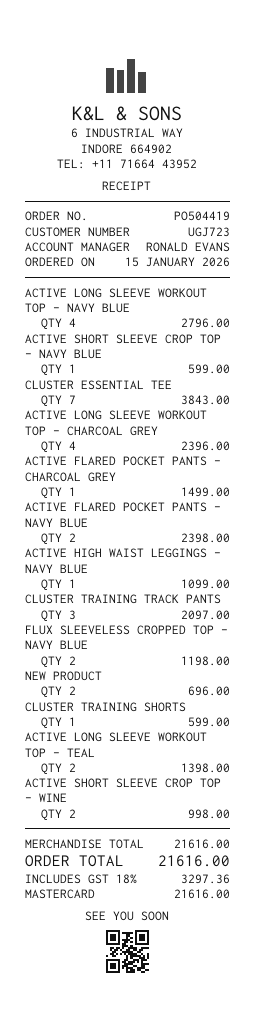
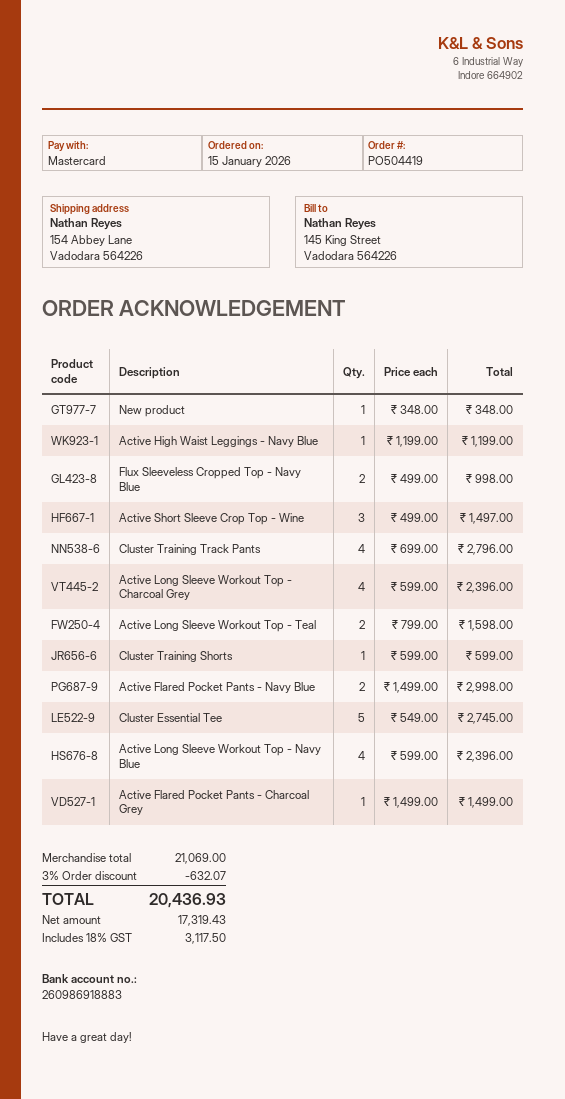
ACTIVE LONG SLEEVE WORKOUT TOP - NAVY BLUE: 4 for 2796.00 -> 4 for 2396.00
ACTIVE SHORT SLEEVE CROP TOP - NAVY BLUE: 1 for 599.00 -> none
CLUSTER ESSENTIAL TEE: 7 for 3843.00 -> 5 for 2745.00
ACTIVE FLARED POCKET PANTS - NAVY BLUE: 2 for 2398.00 -> 2 for 2998.00
ACTIVE HIGH WAIST LEGGINGS - NAVY BLUE: 1 for 1099.00 -> 1 for 1199.00
CLUSTER TRAINING TRACK PANTS: 3 for 2097.00 -> 4 for 2796.00
FLUX SLEEVELESS CROPPED TOP - NAVY BLUE: 2 for 1198.00 -> 2 for 998.00
NEW PRODUCT: 2 for 696.00 -> 1 for 348.00
ACTIVE LONG SLEEVE WORKOUT TOP - TEAL: 2 for 1398.00 -> 2 for 1598.00
ACTIVE SHORT SLEEVE CROP TOP - WINE: 2 for 998.00 -> 3 for 1497.00
subtotal: 21616.00 -> 21069.00
discount: none -> 3% = 632.07
tax: 18% = 3297.36 -> 18% = 3117.50
total: 21616.00 -> 20436.93

